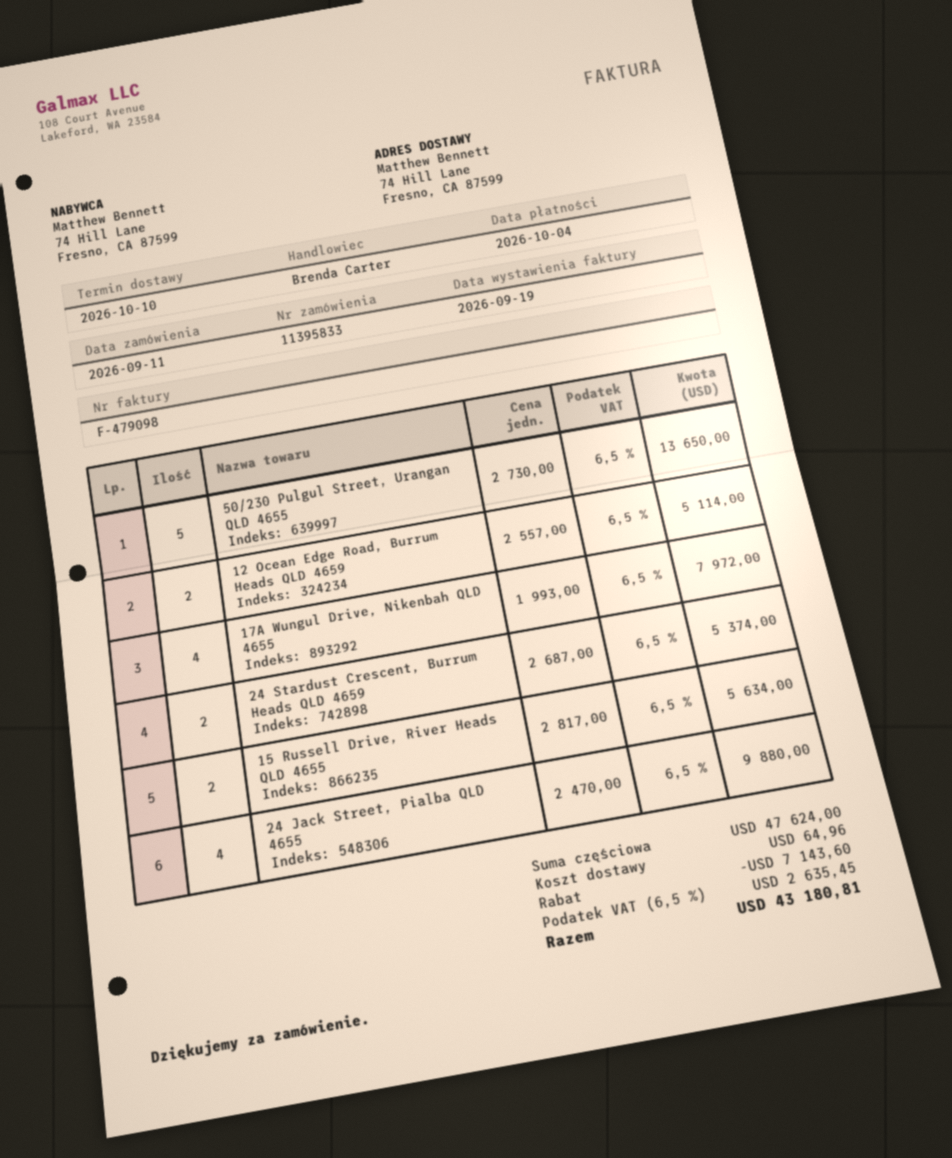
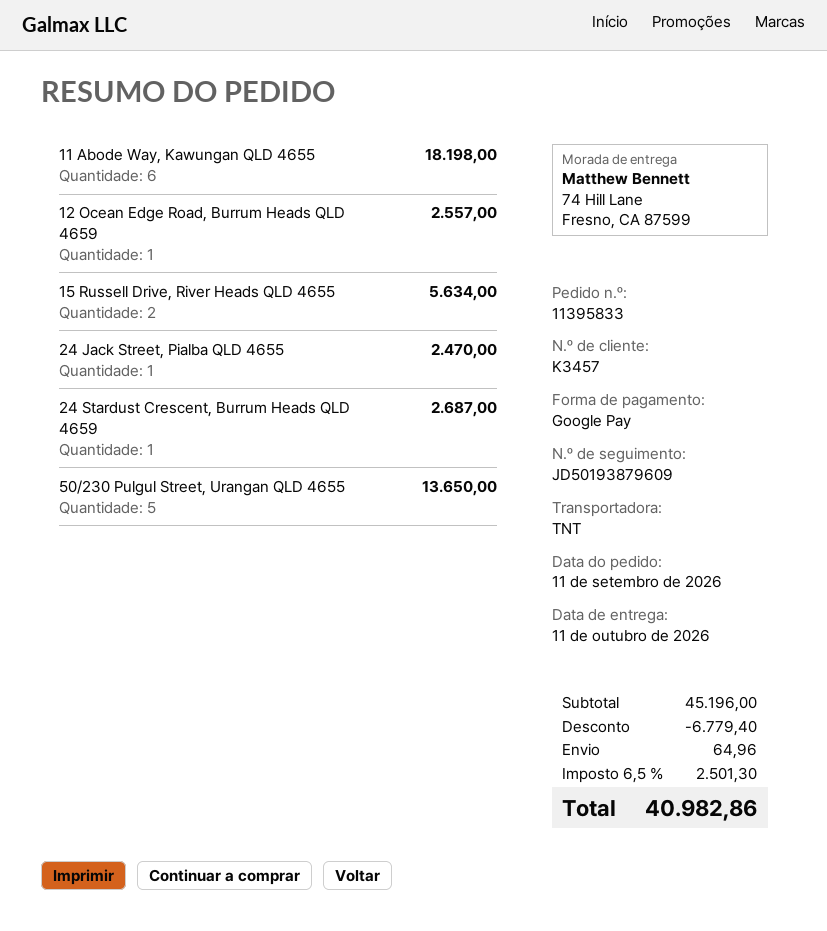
delivery date: 2026-10-10 -> 2026-10-11
12 Ocean Edge Road, Burrum Heads QLD 4659: 2 for 5114.00 -> 1 for 2557.00
17A Wungul Drive, Nikenbah QLD 4655: 4 for 7972.00 -> none
24 Stardust Crescent, Burrum Heads QLD 4659: 2 for 5374.00 -> 1 for 2687.00
24 Jack Street, Pialba QLD 4655: 4 for 9880.00 -> 1 for 2470.00
11 Abode Way, Kawungan QLD 4655: none -> 6 for 18198.00
subtotal: 47624.00 -> 45196.00
discount: 7143.60 -> 6779.40
tax: 6.5% = 2635.45 -> 6.5% = 2501.30
total: 43180.81 -> 40982.86

